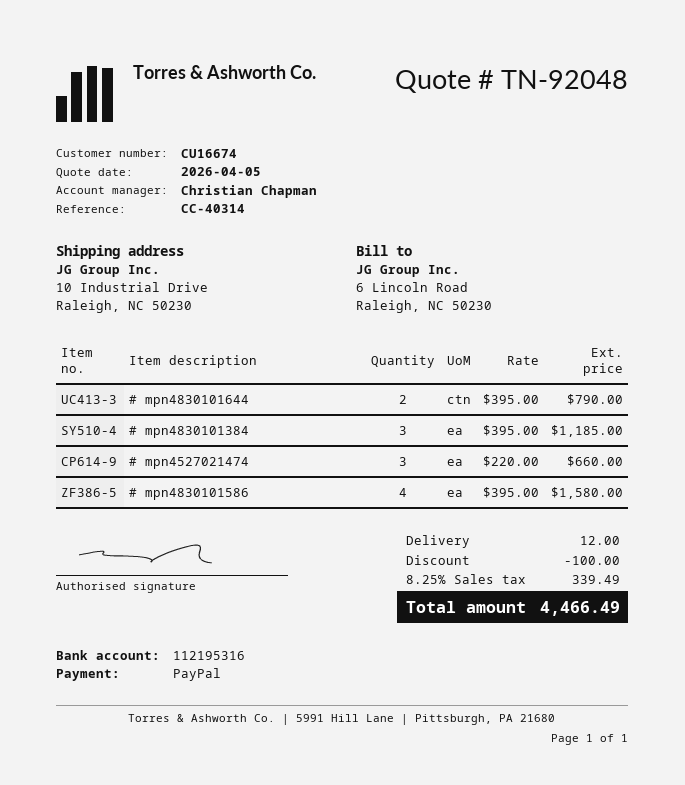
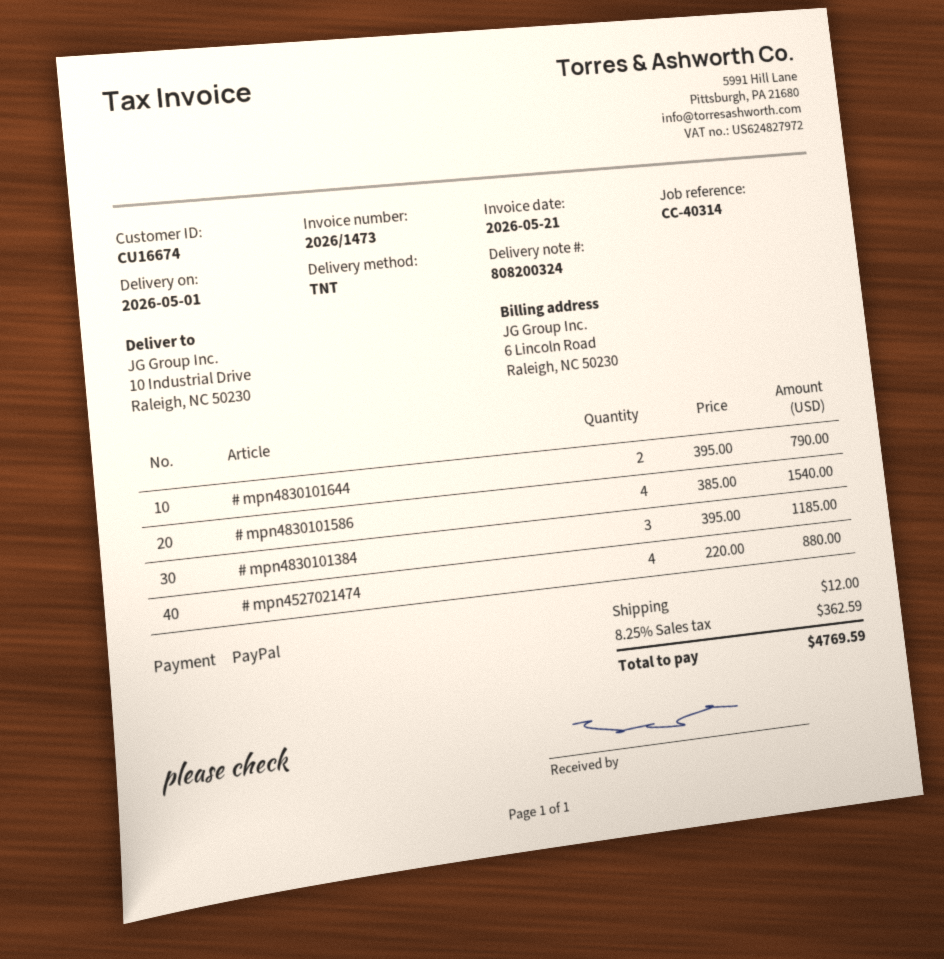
# mpn4527021474: 3 x 220.00 = 660.00 -> 4 x 220.00 = 880.00
# mpn4830101586: 4 x 395.00 = 1580.00 -> 4 x 385.00 = 1540.00
discount: 100.00 -> none
tax: 8.25% = 339.49 -> 8.25% = 362.59
total: 4466.49 -> 4769.59

